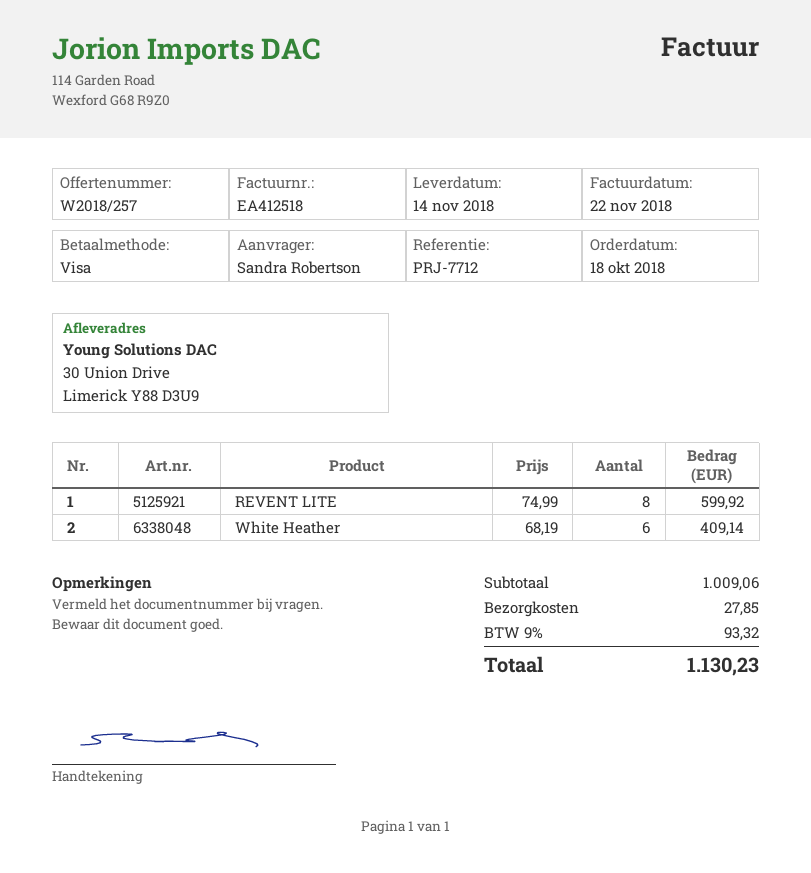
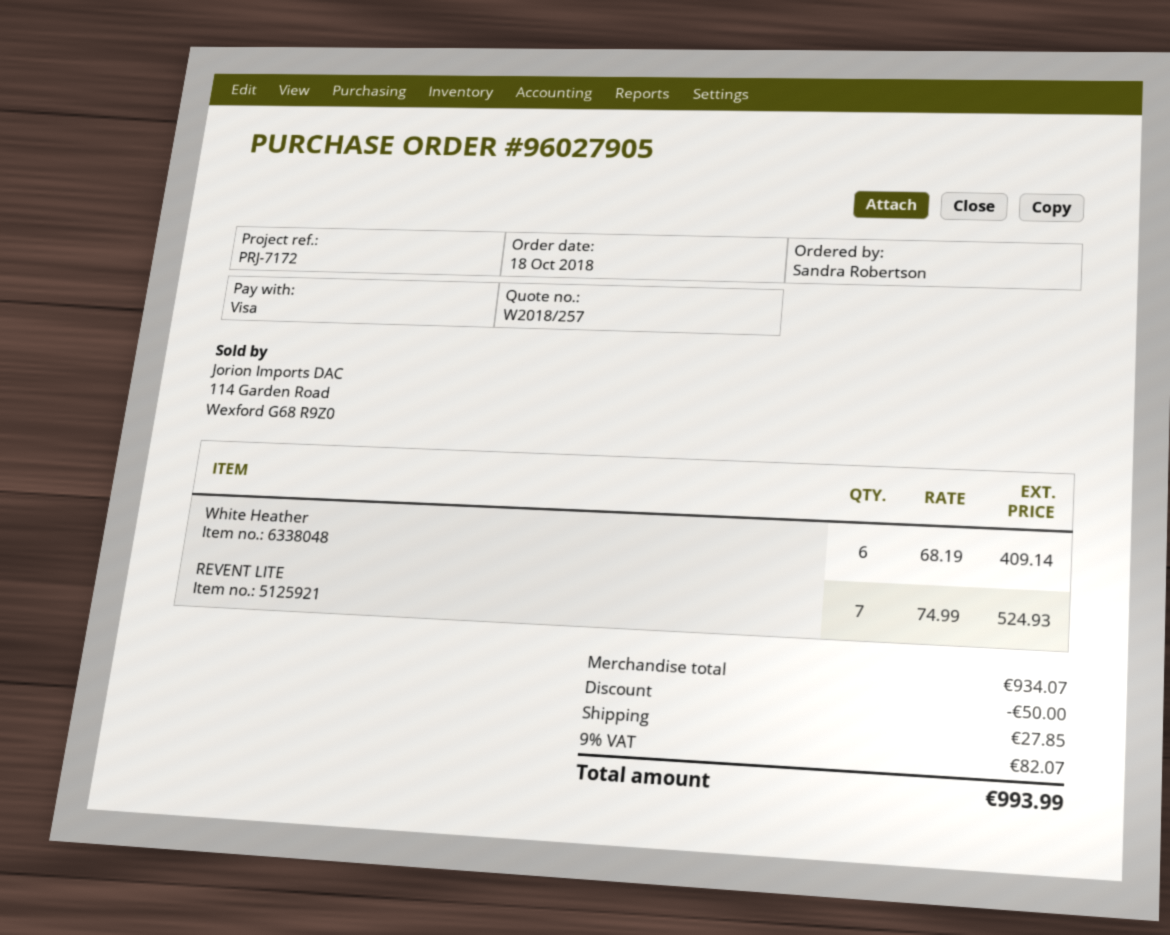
reference: PRJ-7712 -> PRJ-7172
REVENT LITE: 8 x 74.99 = 599.92 -> 7 x 74.99 = 524.93
subtotal: 1009.06 -> 934.07
discount: none -> 50.00
tax: 9% = 93.32 -> 9% = 82.07
total: 1130.23 -> 993.99

